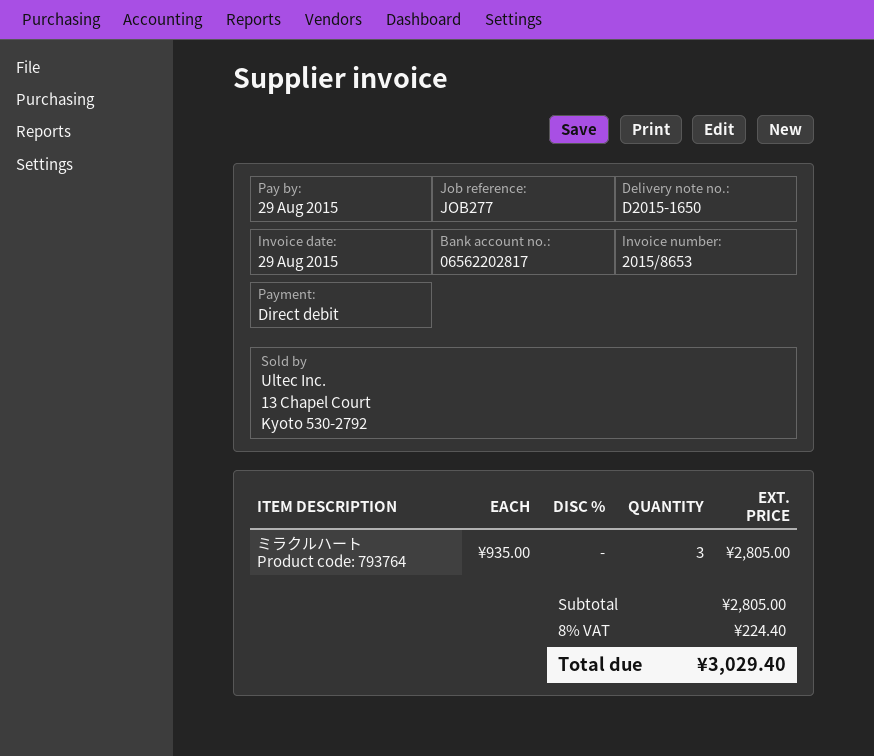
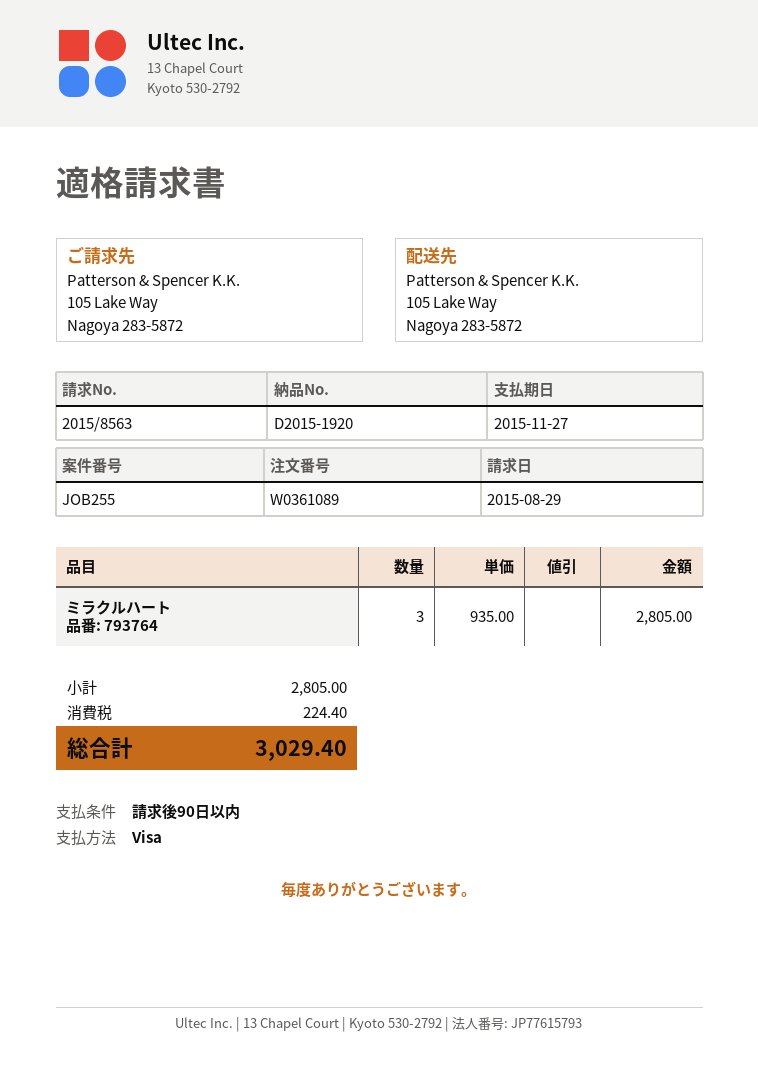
delivery note number: D2015-1650 -> D2015-1920
invoice number: 2015/8653 -> 2015/8563
due date: 2015-08-29 -> 2015-11-27
reference: JOB277 -> JOB255
payment method: direct debit -> Visa

